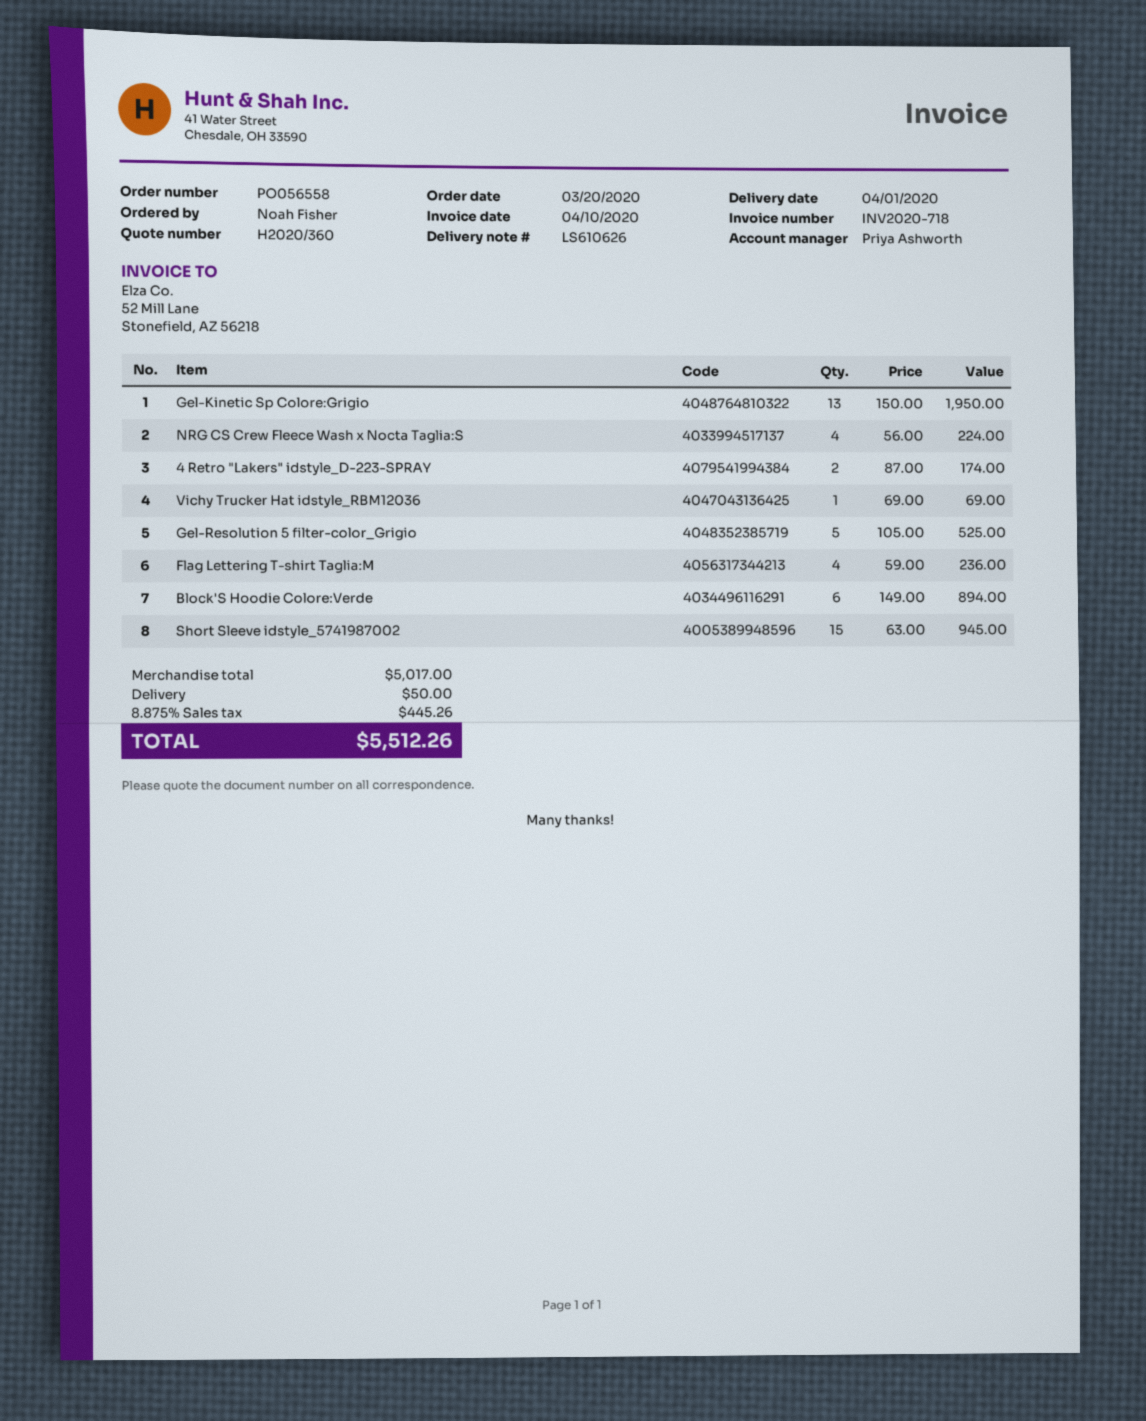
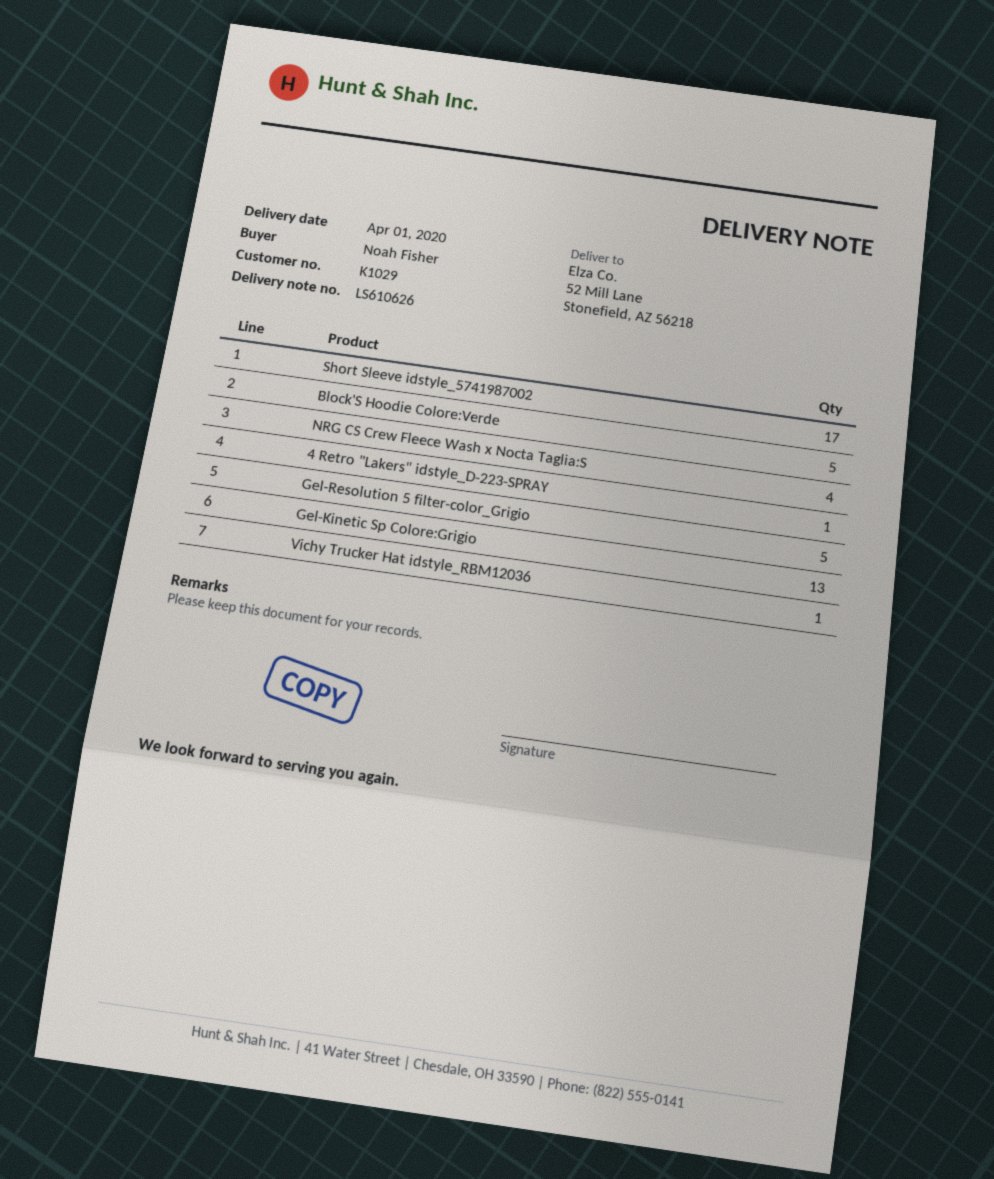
4 Retro "Lakers" idstyle_D-223-SPRAY: 2 -> 1
Flag Lettering T-shirt Taglia:M: 4 -> none
Block'S Hoodie Colore:Verde: 6 -> 5
Short Sleeve idstyle_5741987002: 15 -> 17

